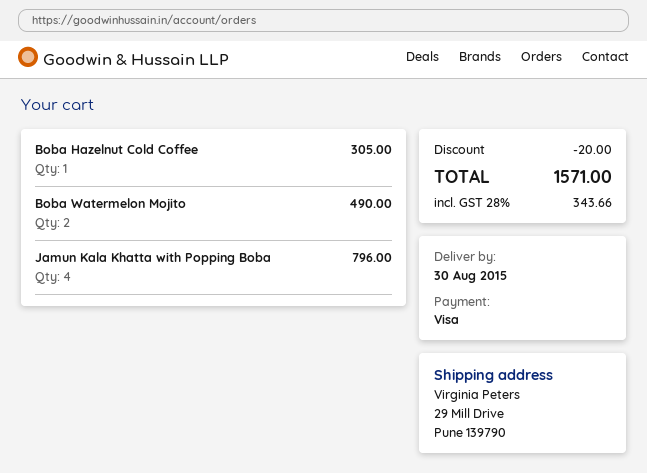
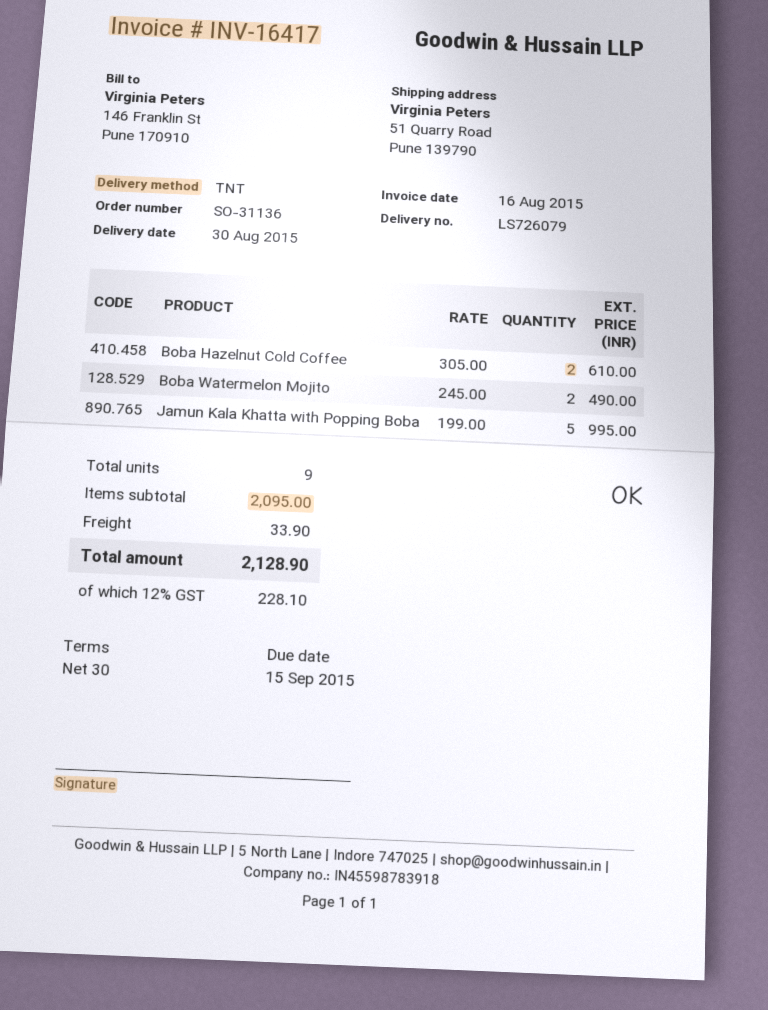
ship to: 29 Mill Drive, Pune 139790 -> 51 Quarry Road, Pune 139790
Boba Hazelnut Cold Coffee: 1 for 305.00 -> 2 for 610.00
Jamun Kala Khatta with Popping Boba: 4 for 796.00 -> 5 for 995.00
discount: 20.00 -> none
shipping: none -> 33.90
tax: 28% = 343.66 -> 12% = 228.10
total: 1571.00 -> 2128.90

